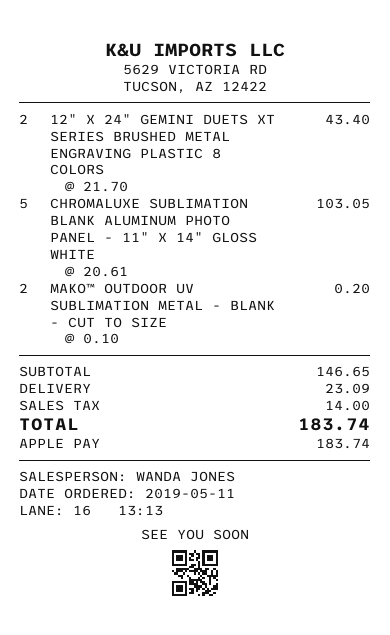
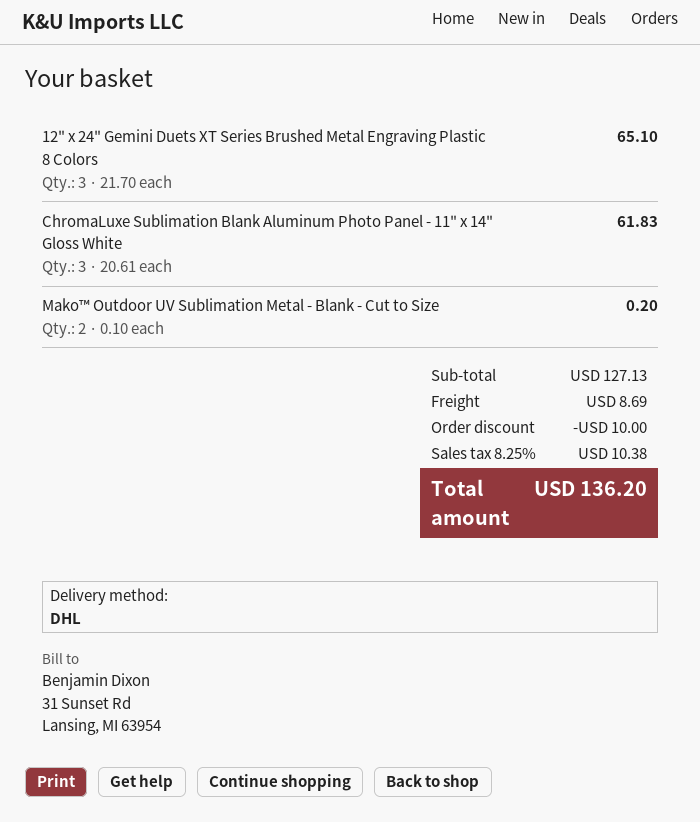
12" X 24" GEMINI DUETS XT SERIES BRUSHED METAL ENGRAVING PLASTIC 8 COLORS: 2 x 21.70 = 43.40 -> 3 x 21.70 = 65.10
CHROMALUXE SUBLIMATION BLANK ALUMINUM PHOTO PANEL - 11" X 14" GLOSS WHITE: 5 x 20.61 = 103.05 -> 3 x 20.61 = 61.83
subtotal: 146.65 -> 127.13
discount: none -> 10.00
shipping: 23.09 -> 8.69
tax: 14.00 -> 10.38
total: 183.74 -> 136.20

